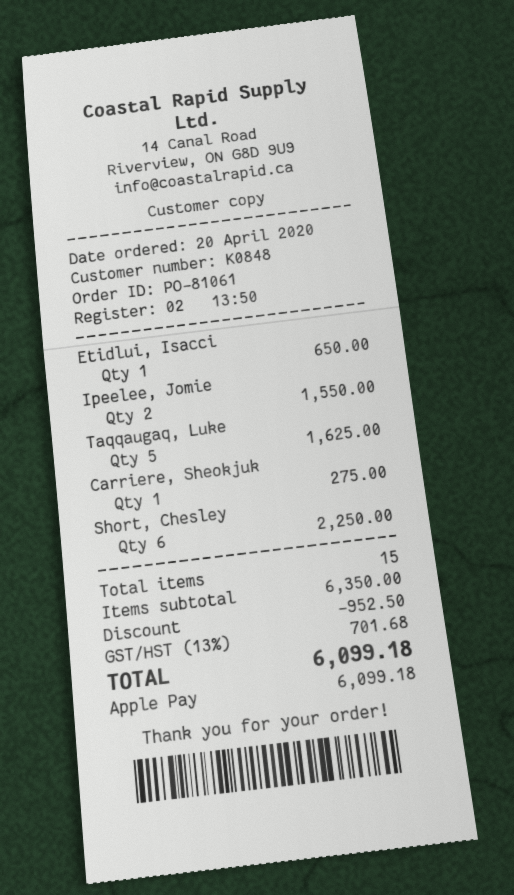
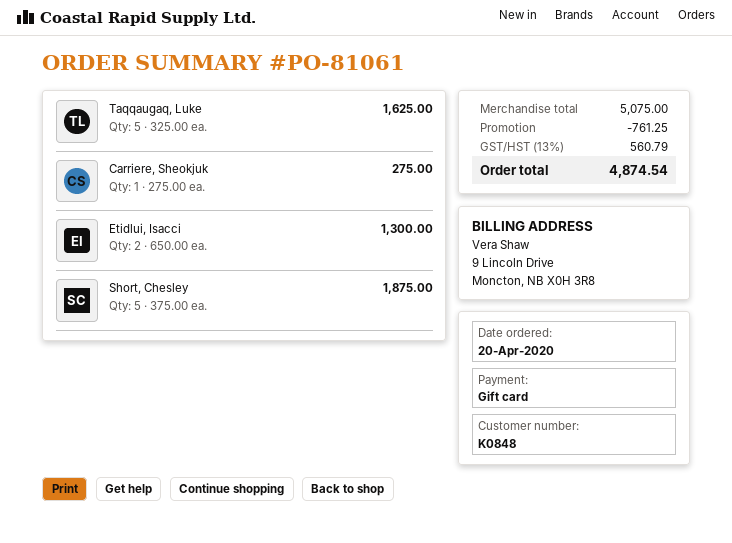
payment method: Apple Pay -> gift card
Etidlui, Isacci: 1 for 650.00 -> 2 for 1300.00
Ipeelee, Jomie: 2 for 1550.00 -> none
Short, Chesley: 6 for 2250.00 -> 5 for 1875.00
subtotal: 6350.00 -> 5075.00
discount: 952.50 -> 761.25
tax: 13% = 701.68 -> 13% = 560.79
total: 6099.18 -> 4874.54

